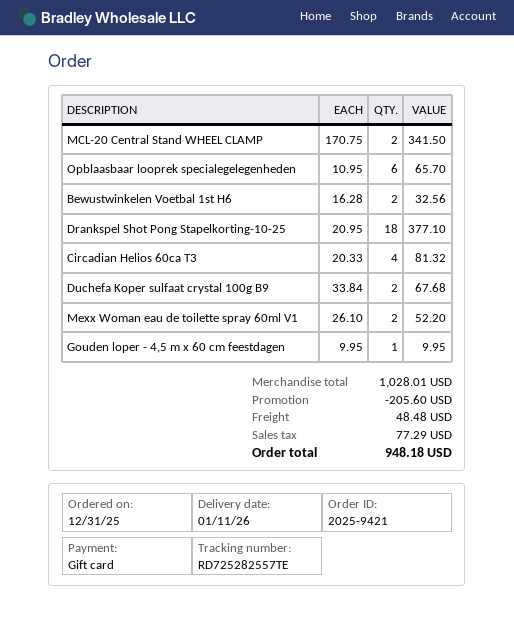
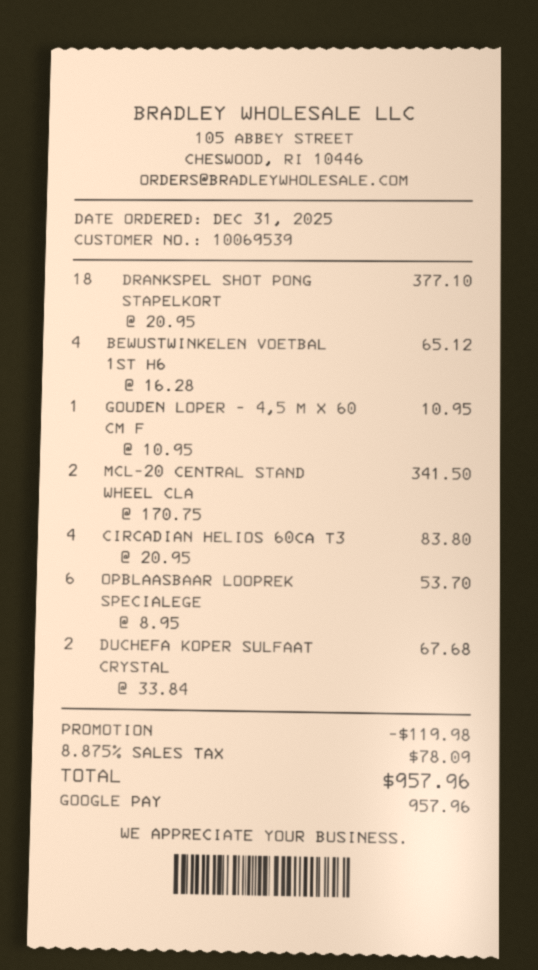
payment method: gift card -> Google Pay
Opblaasbaar looprek specialegelegenheden: 6 x 10.95 = 65.70 -> 6 x 8.95 = 53.70
Bewustwinkelen Voetbal 1st H6: 2 x 16.28 = 32.56 -> 4 x 16.28 = 65.12
Circadian Helios 60ca T3: 4 x 20.33 = 81.32 -> 4 x 20.95 = 83.80
Mexx Woman eau de toilette spray 60ml V1: 2 x 26.10 = 52.20 -> none
Gouden loper - 4,5 m x 60 cm feestdagen: 1 x 9.95 = 9.95 -> 1 x 10.95 = 10.95
discount: 205.60 -> 119.98
shipping: 48.48 -> none
tax: 77.29 -> 78.09
total: 948.18 -> 957.96

